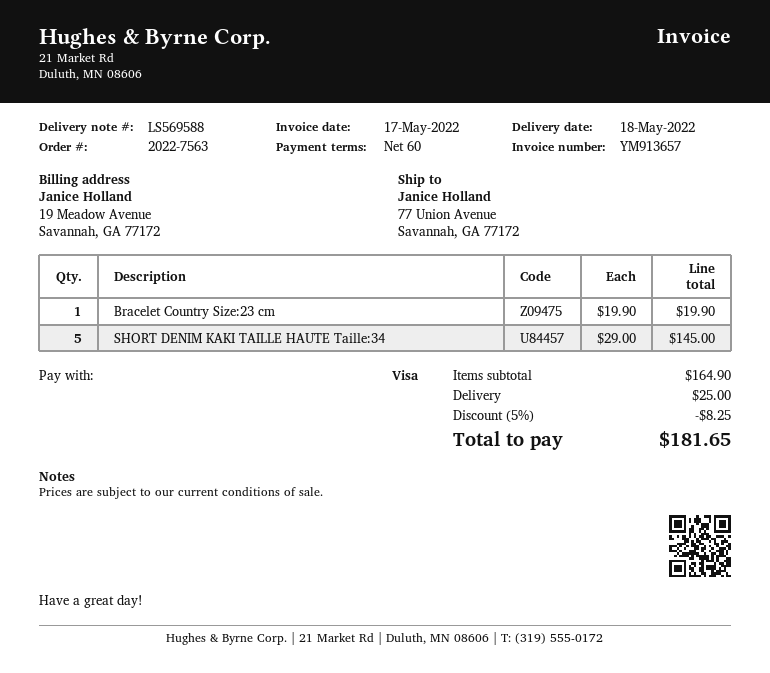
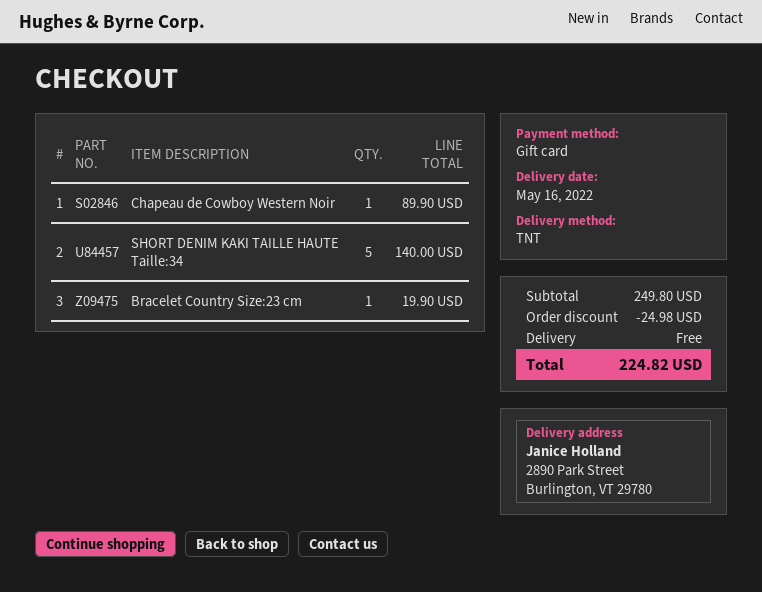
delivery date: 2022-05-18 -> 2022-05-16
payment method: Visa -> gift card
ship to: 77 Union Avenue, Savannah, GA 77172 -> 2890 Park Street, Burlington, VT 29780
SHORT DENIM KAKI TAILLE HAUTE Taille:34: 5 for 145.00 -> 5 for 140.00
Chapeau de Cowboy Western Noir: none -> 1 for 89.90
subtotal: 164.90 -> 249.80
discount: 8.25 -> 24.98
shipping: 25.00 -> 0.00
total: 181.65 -> 224.82

